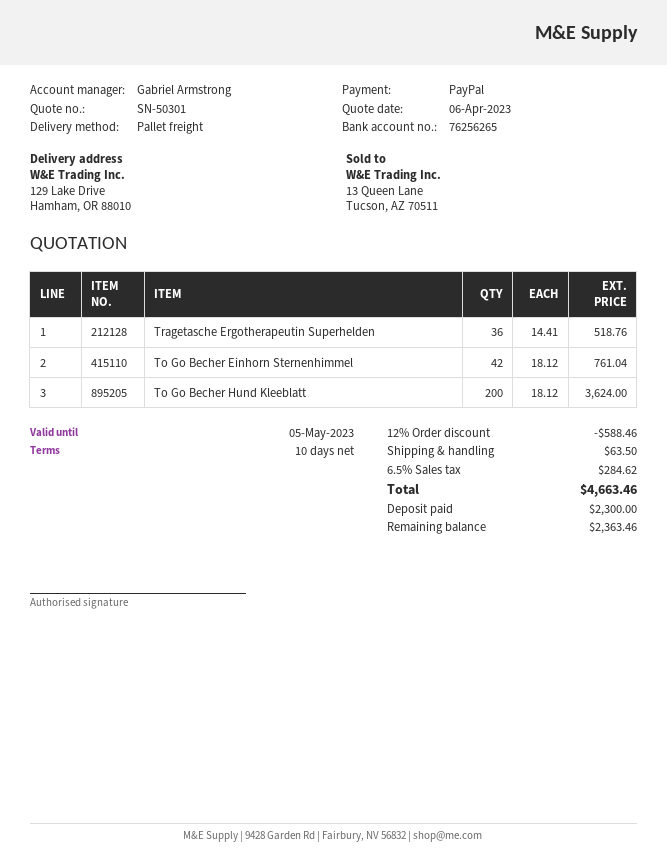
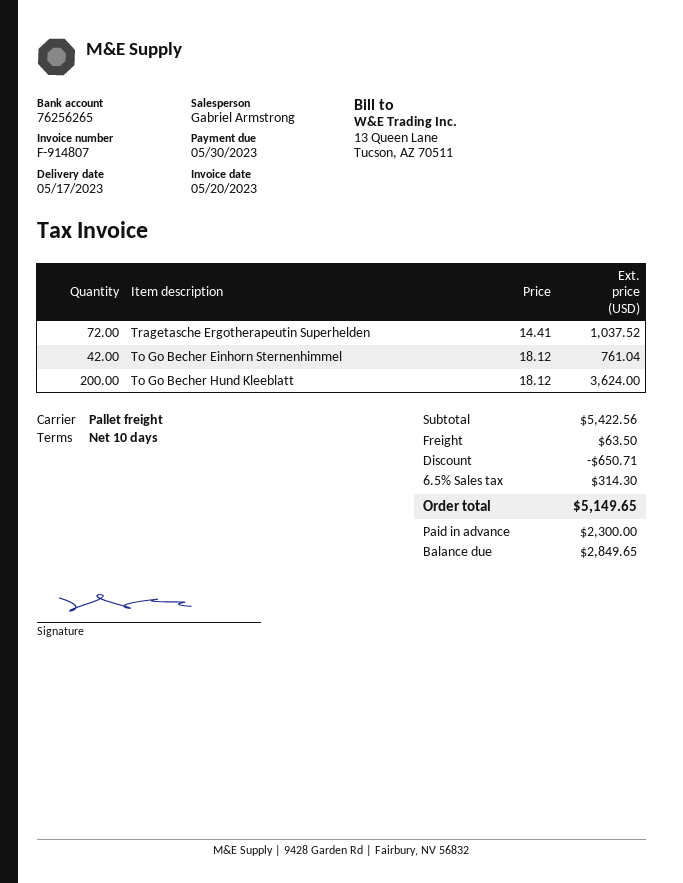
Tragetasche Ergotherapeutin Superhelden: 36 x 14.41 = 518.76 -> 72 x 14.41 = 1037.52
discount: 588.46 -> 650.71
tax: 6.5% = 284.62 -> 6.5% = 314.30
total: 4663.46 -> 5149.65
balance: 2363.46 -> 2849.65

